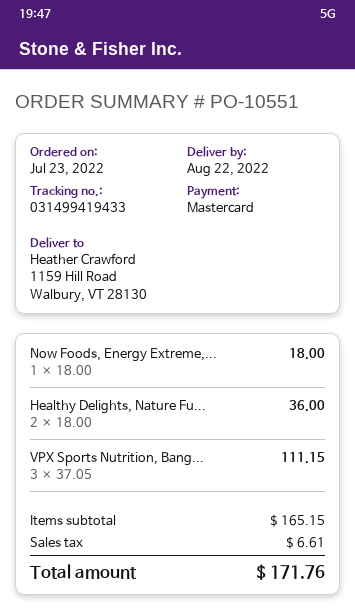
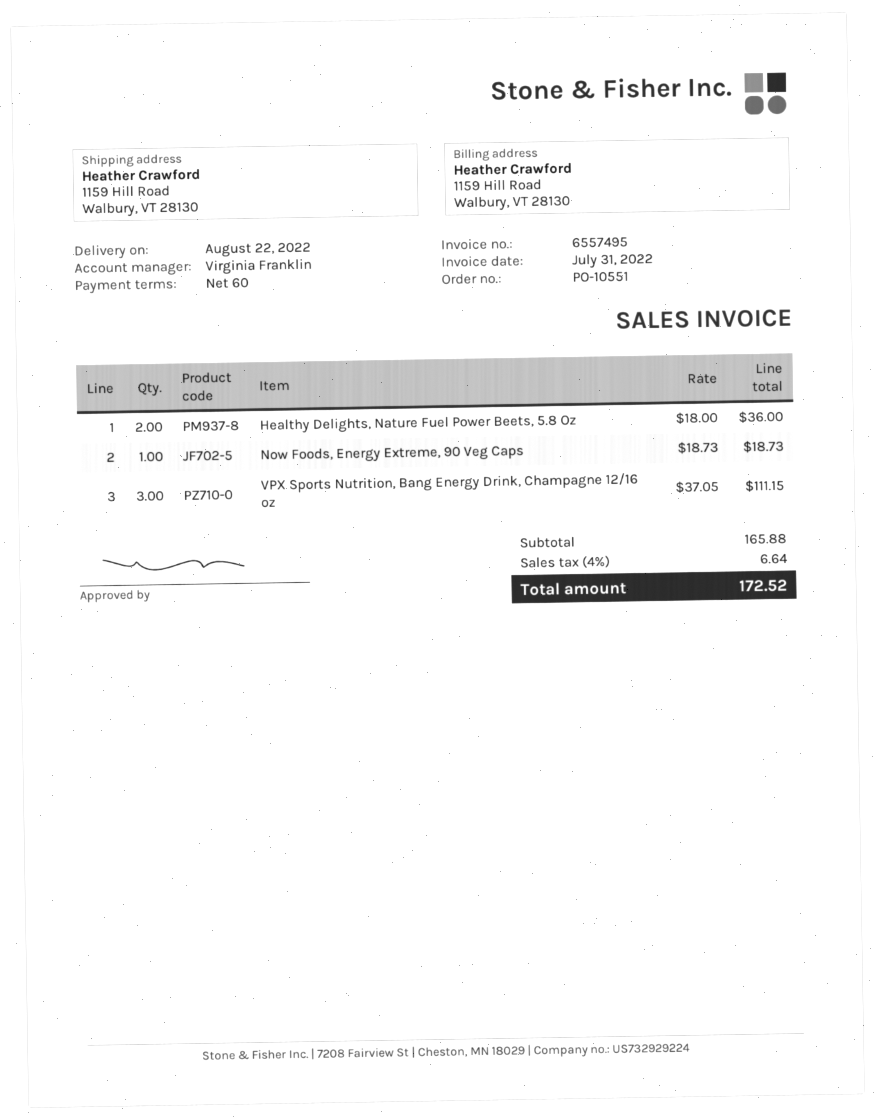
Now Foods, Energy Extreme,...: 1 x 18.00 = 18.00 -> 1 x 18.73 = 18.73
subtotal: 165.15 -> 165.88
tax: 6.61 -> 6.64
total: 171.76 -> 172.52

